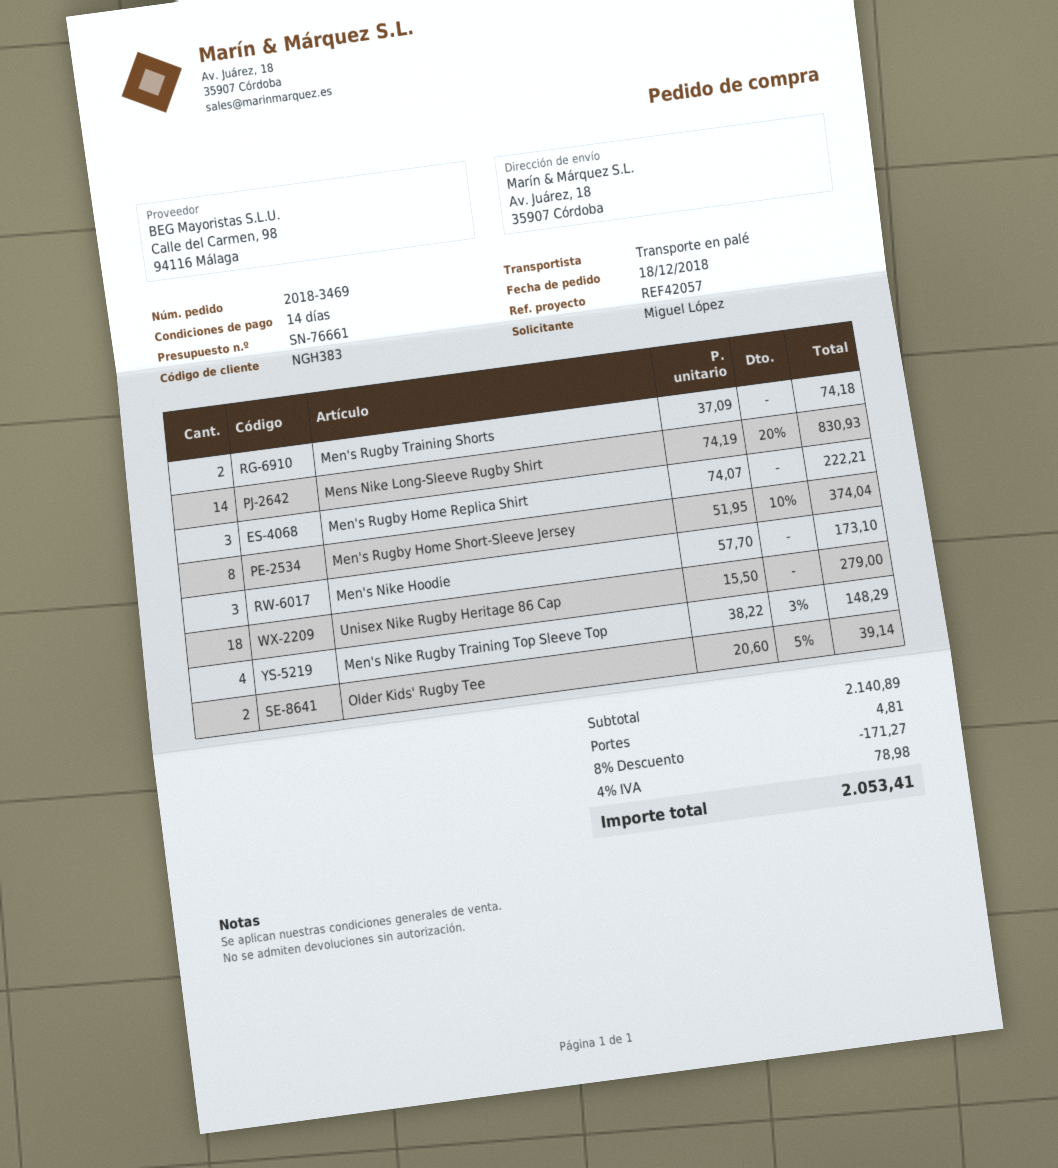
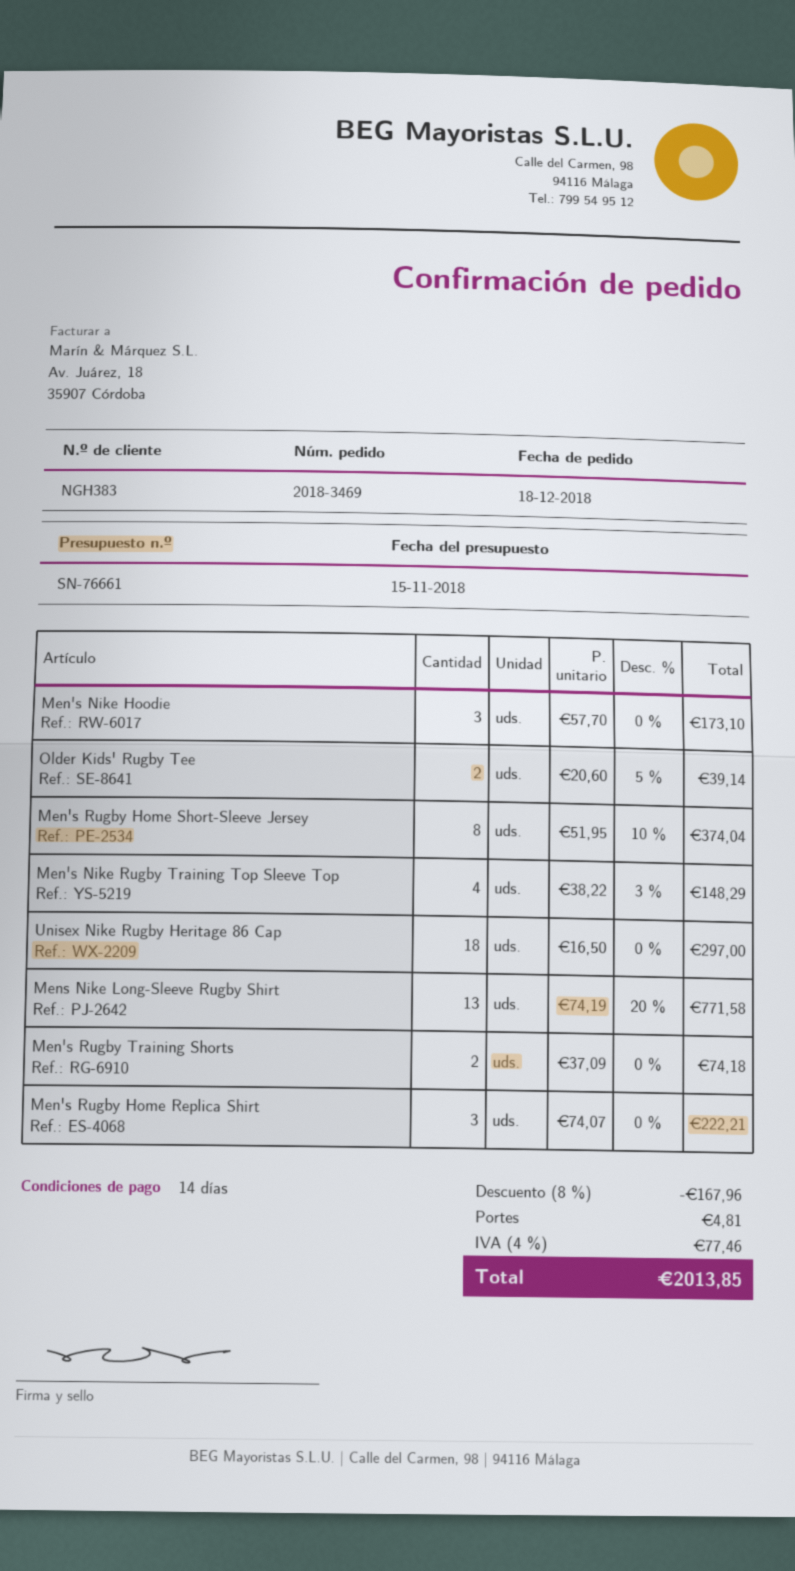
Mens Nike Long-Sleeve Rugby Shirt: 14 x 74.19 - 20% = 830.93 -> 13 x 74.19 - 20% = 771.58
Unisex Nike Rugby Heritage 86 Cap: 18 x 15.50 = 279.00 -> 18 x 16.50 = 297.00
discount: 8% = 171.27 -> 8% = 167.96
tax: 4% = 78.98 -> 4% = 77.46
total: 2053.41 -> 2013.85

